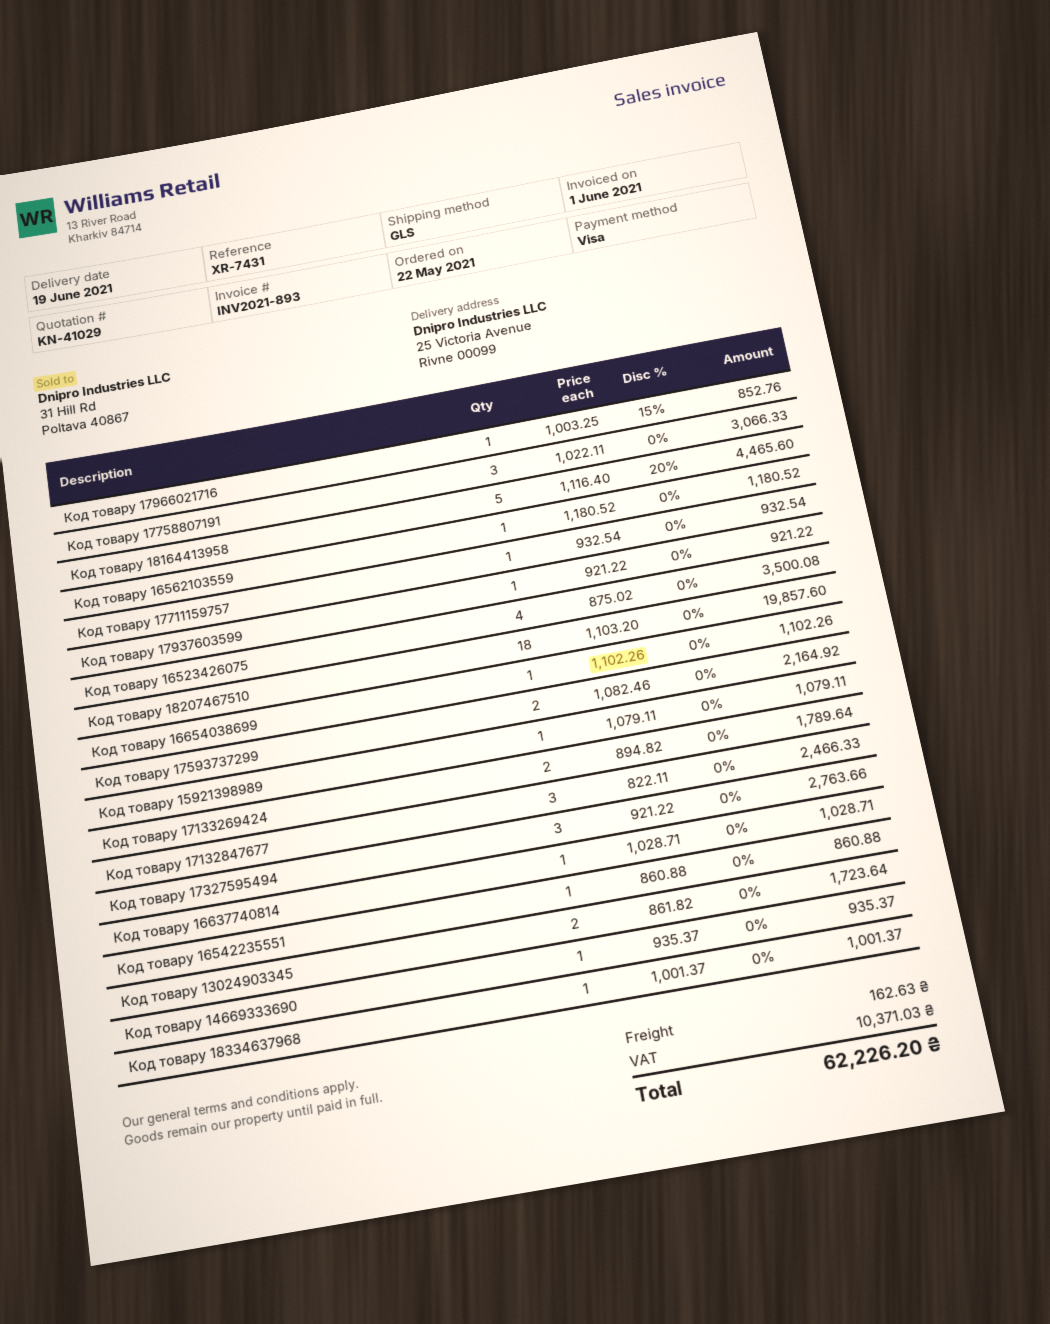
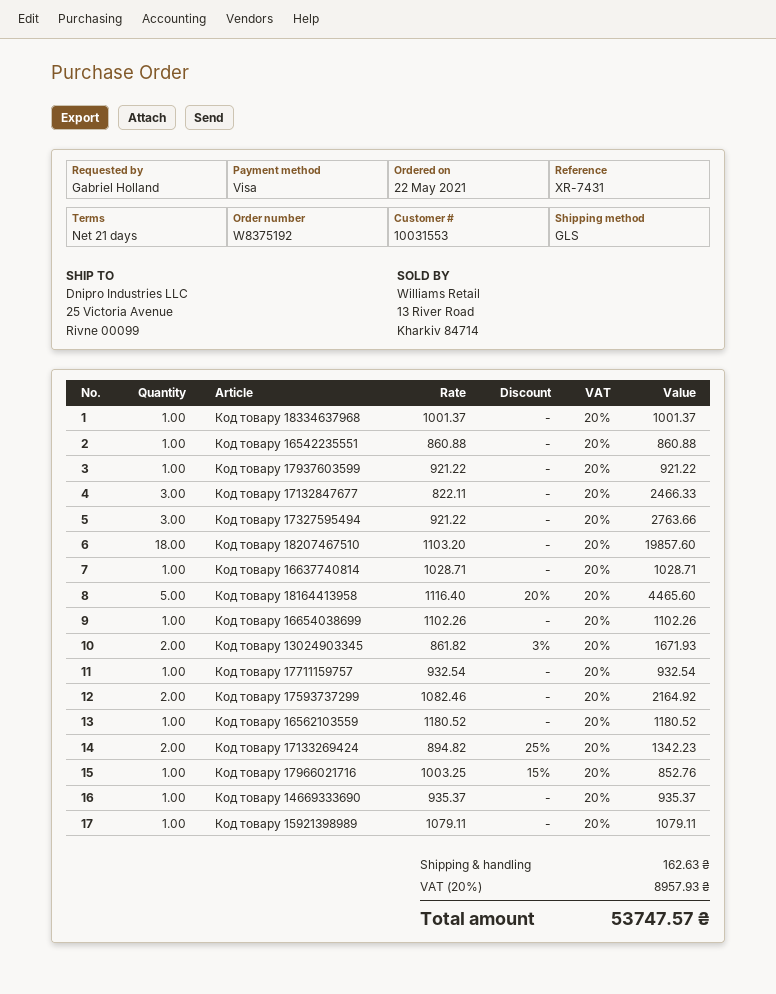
Код товару 17758807191: 3 x 1022.11 = 3066.33 -> none
Код товару 16523426075: 4 x 875.02 = 3500.08 -> none
Код товару 17133269424: 2 x 894.82 = 1789.64 -> 2 x 894.82 - 25% = 1342.23
Код товару 13024903345: 2 x 861.82 = 1723.64 -> 2 x 861.82 - 3% = 1671.93
tax: 10371.03 -> 8957.93
total: 62226.20 -> 53747.57

